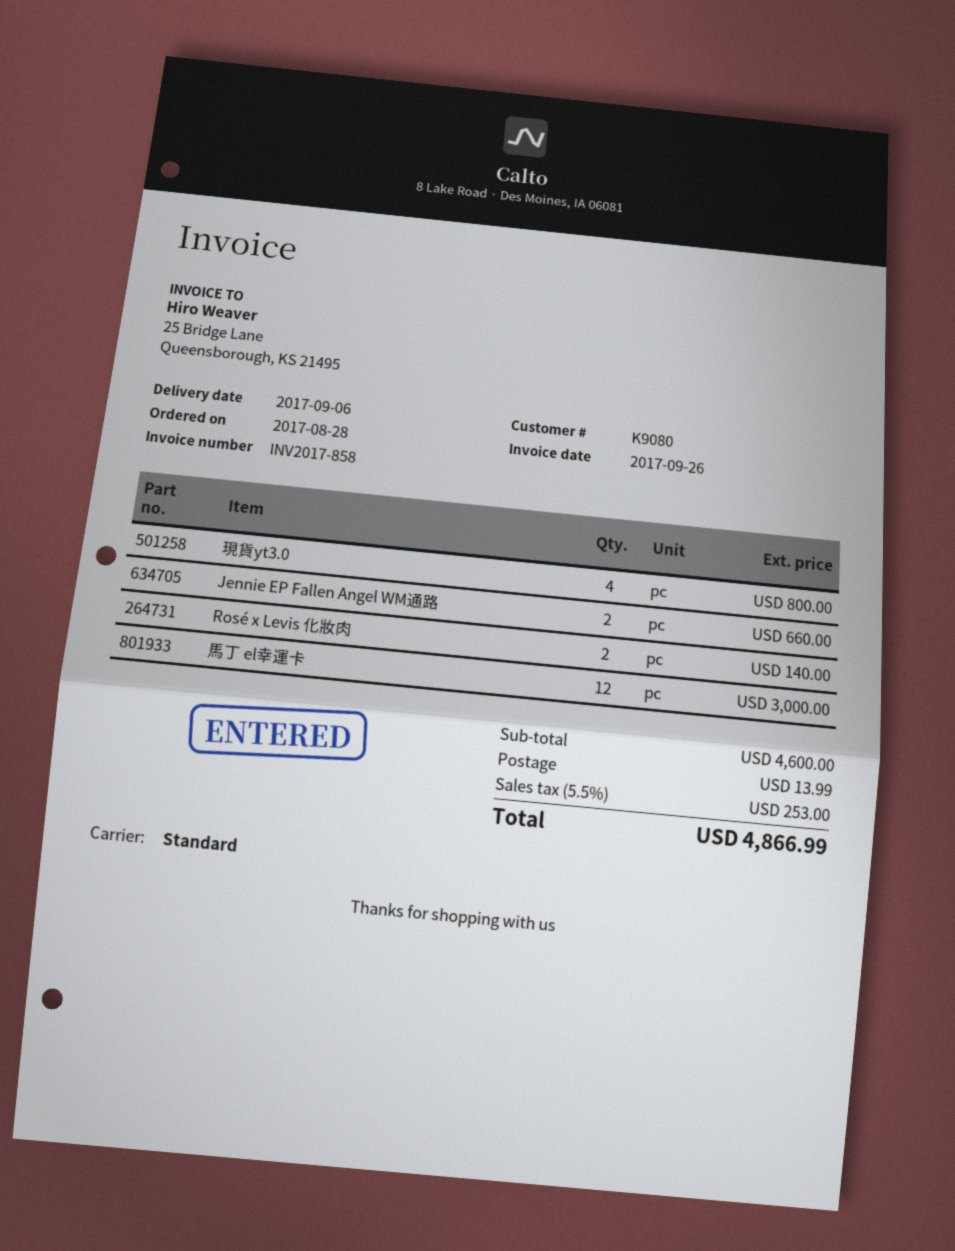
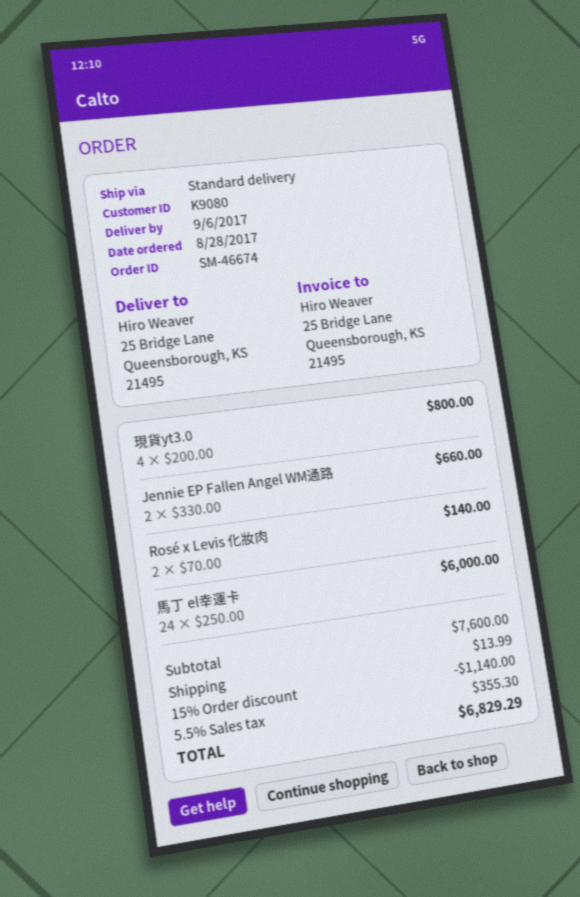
馬丁 el幸運卡: 12 for 3000.00 -> 24 for 6000.00
subtotal: 4600.00 -> 7600.00
discount: none -> 15% = 1140.00
tax: 5.5% = 253.00 -> 5.5% = 355.30
total: 4866.99 -> 6829.29

